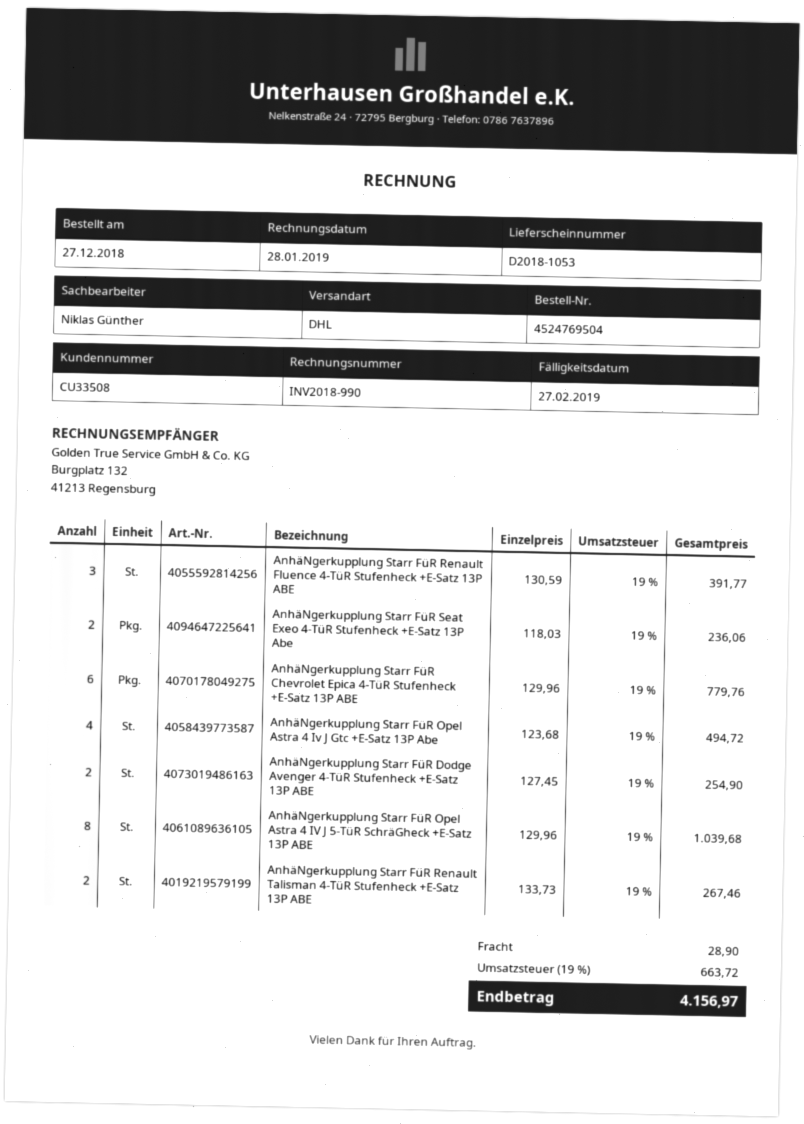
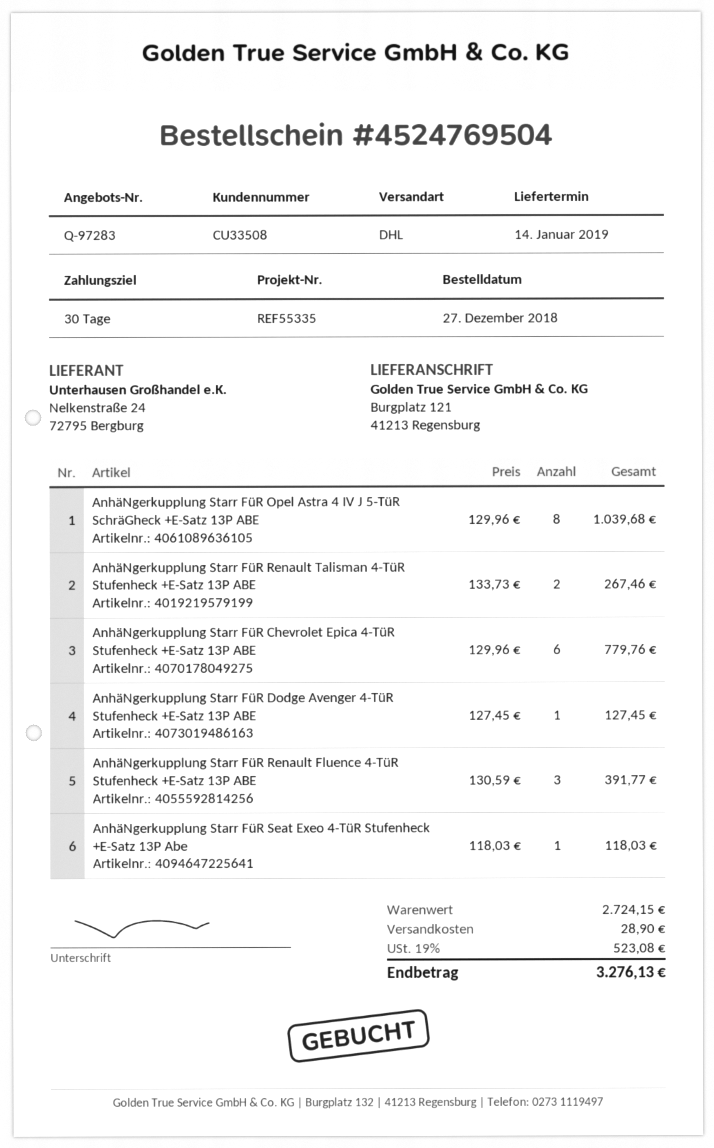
AnhäNgerkupplung Starr FüR Seat Exeo 4-TüR Stufenheck +E-Satz 13P Abe: 2 x 118.03 = 236.06 -> 1 x 118.03 = 118.03
AnhäNgerkupplung Starr FüR Opel Astra 4 Iv J Gtc +E-Satz 13P Abe: 4 x 123.68 = 494.72 -> none
AnhäNgerkupplung Starr FüR Dodge Avenger 4-TüR Stufenheck +E-Satz 13P ABE: 2 x 127.45 = 254.90 -> 1 x 127.45 = 127.45
tax: 19% = 663.72 -> 19% = 523.08
total: 4156.97 -> 3276.13

